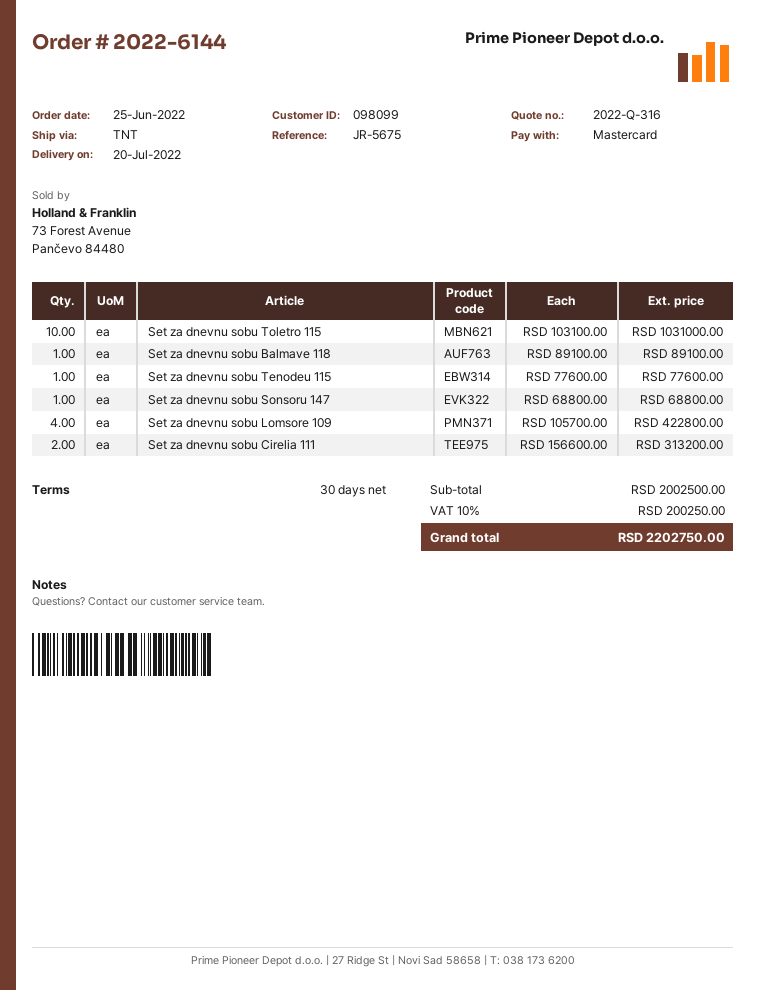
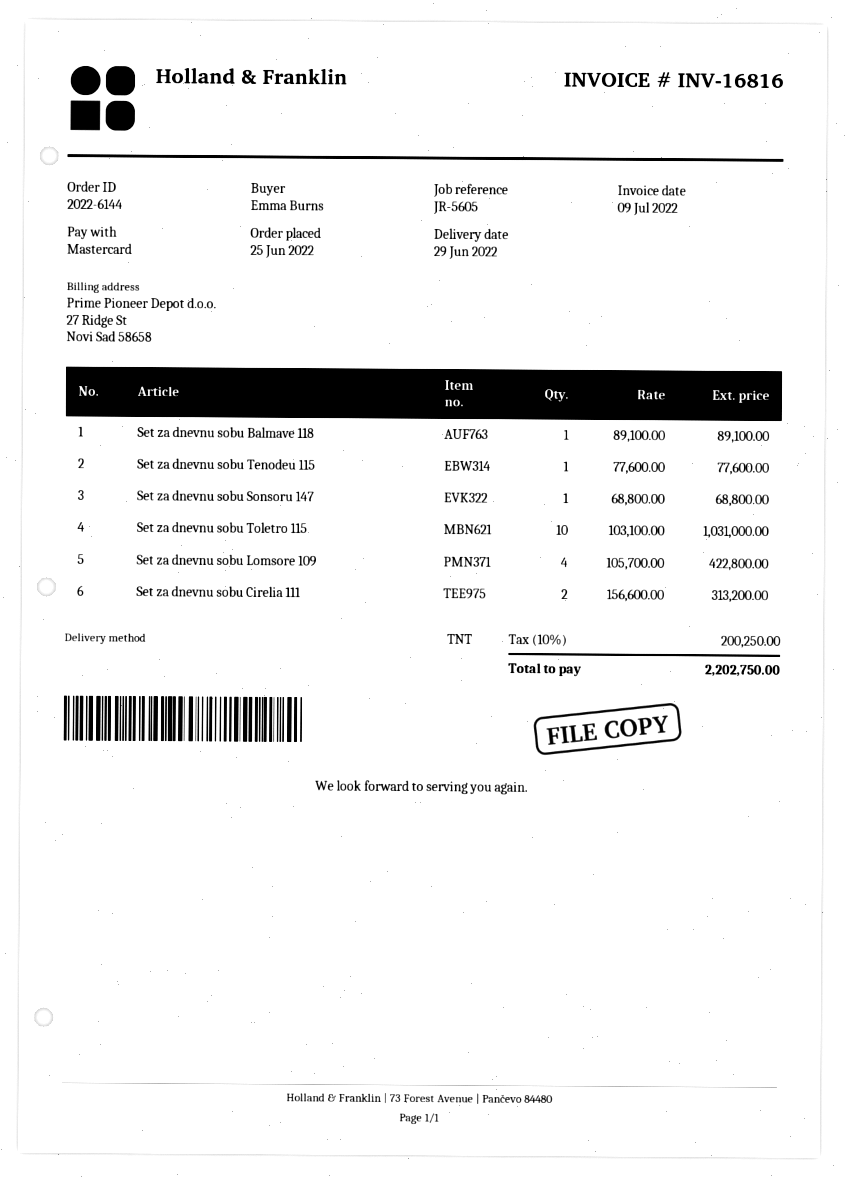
delivery date: 2022-07-20 -> 2022-06-29
reference: JR-5675 -> JR-5605

